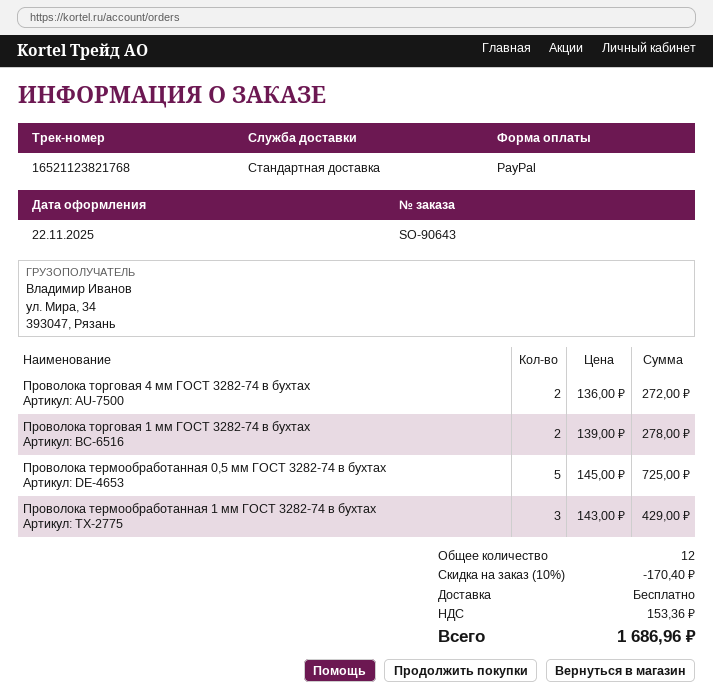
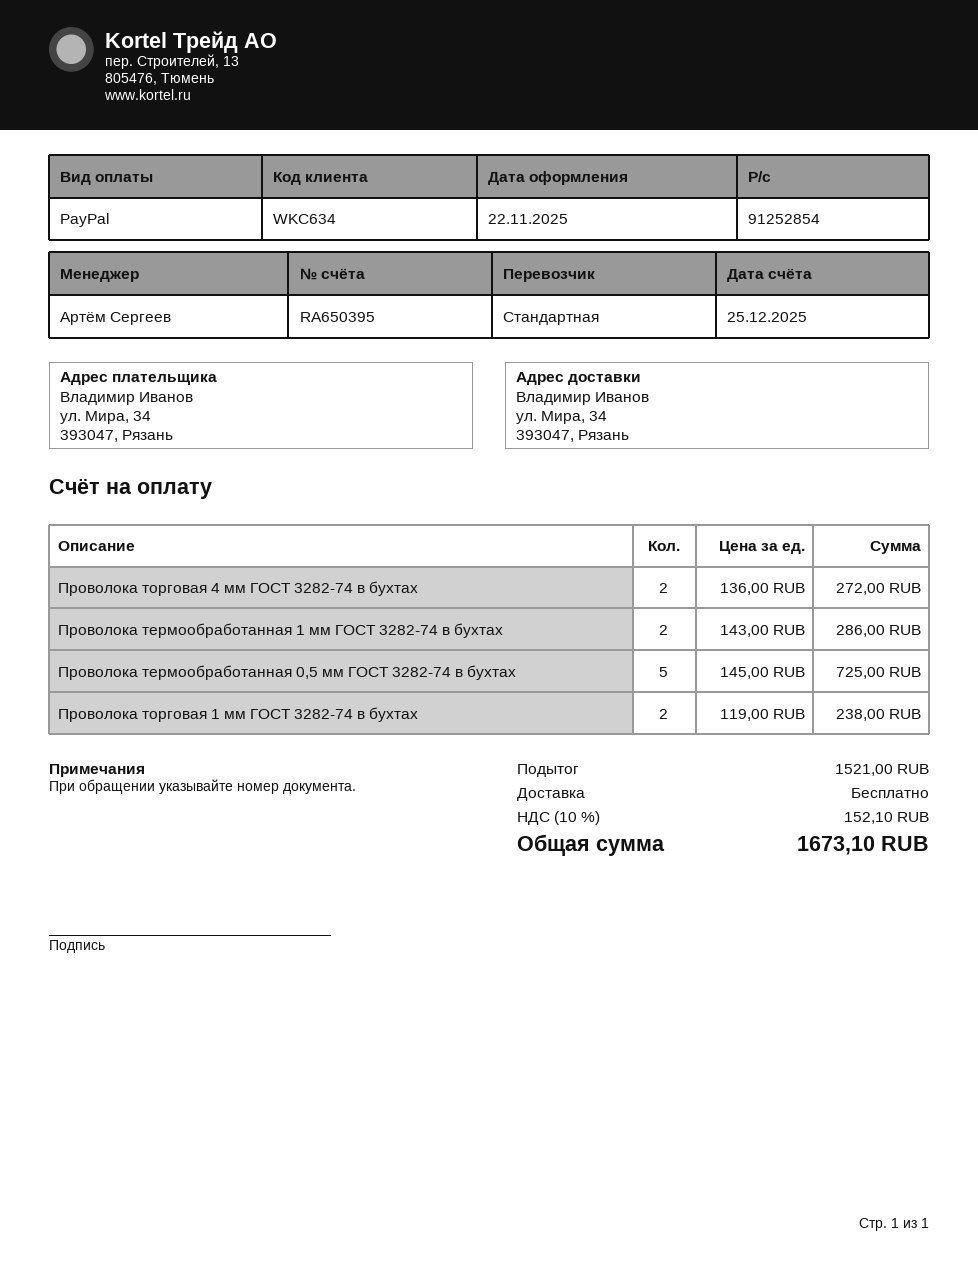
Проволока торговая 1 мм ГОСТ 3282-74 в бухтах: 2 x 139.00 = 278.00 -> 2 x 119.00 = 238.00
Проволока термообработанная 1 мм ГОСТ 3282-74 в бухтах: 3 x 143.00 = 429.00 -> 2 x 143.00 = 286.00
discount: 10% = 170.40 -> none
tax: 153.36 -> 152.10
total: 1686.96 -> 1673.10

